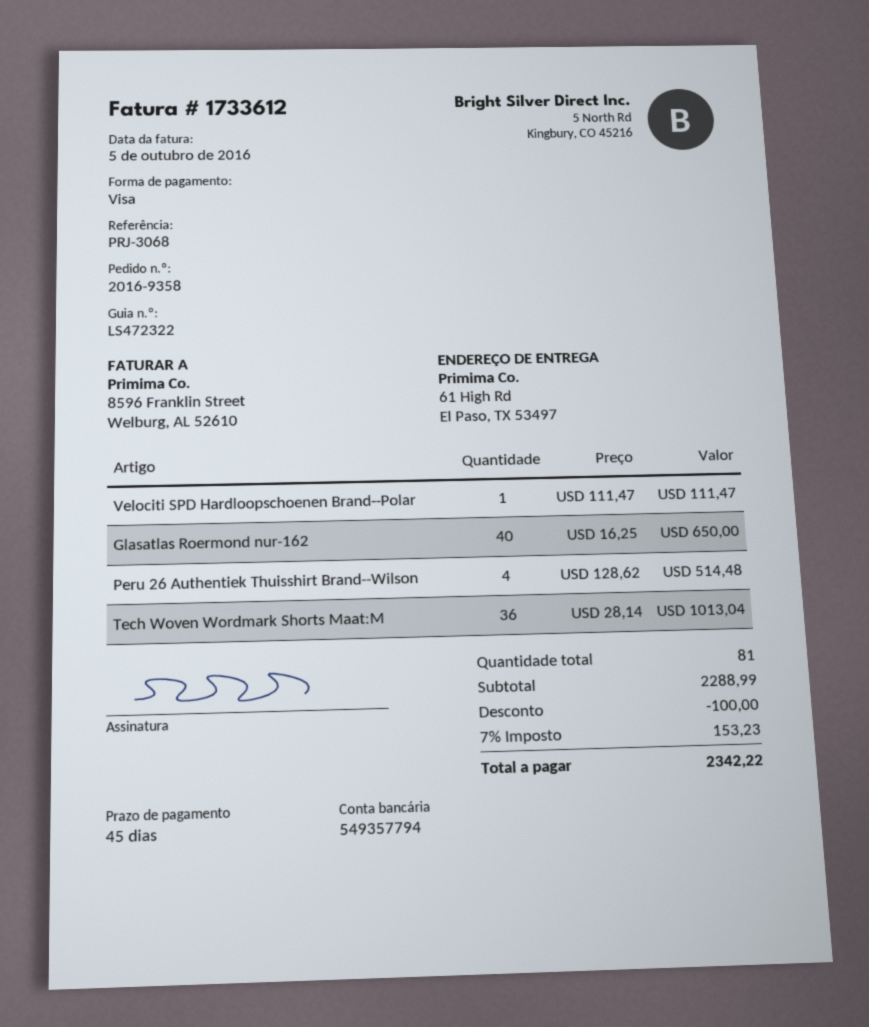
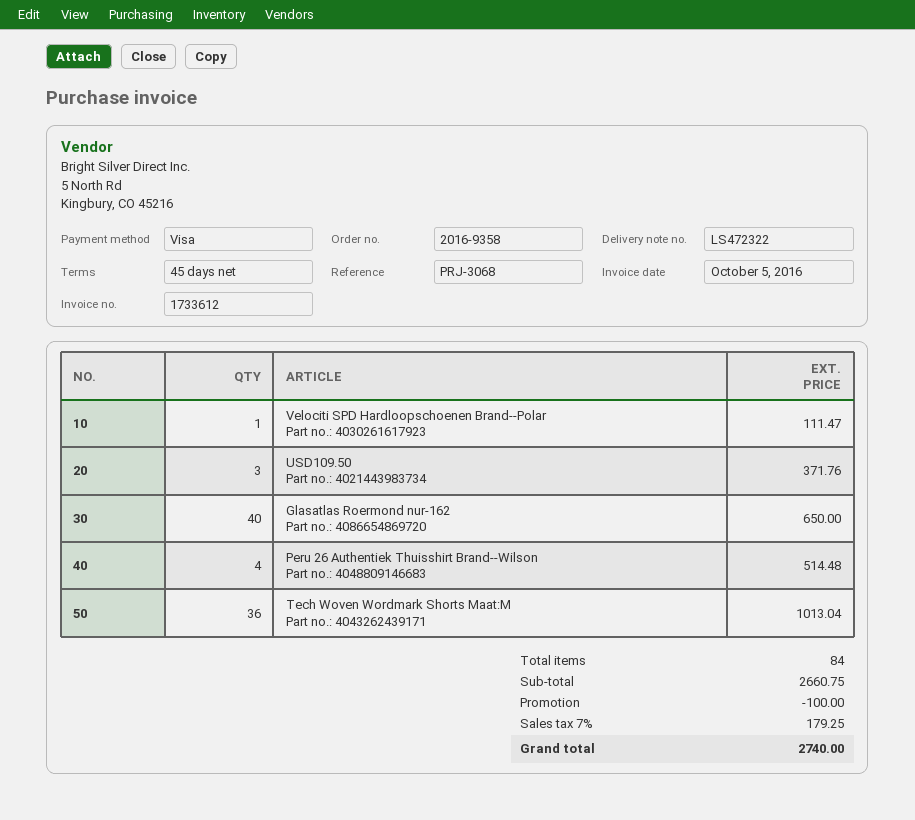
USD109.50: none -> 3 for 371.76
total quantity: 81 -> 84
subtotal: 2288.99 -> 2660.75
tax: 7% = 153.23 -> 7% = 179.25
total: 2342.22 -> 2740.00

